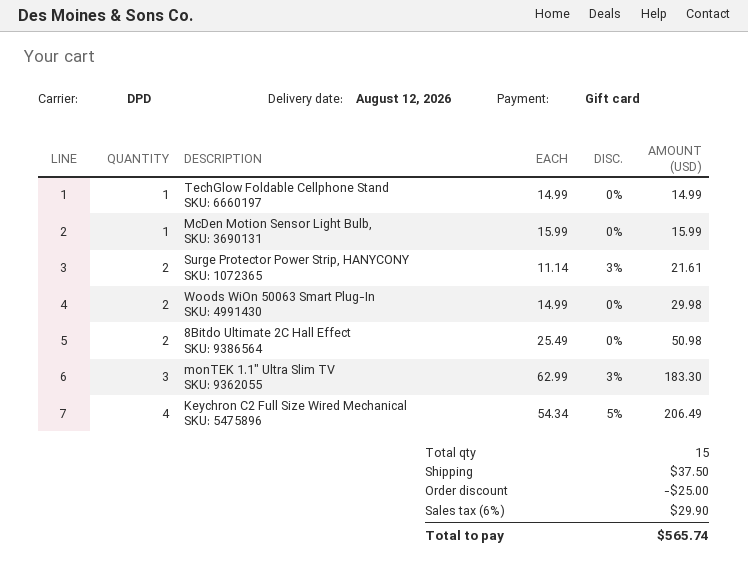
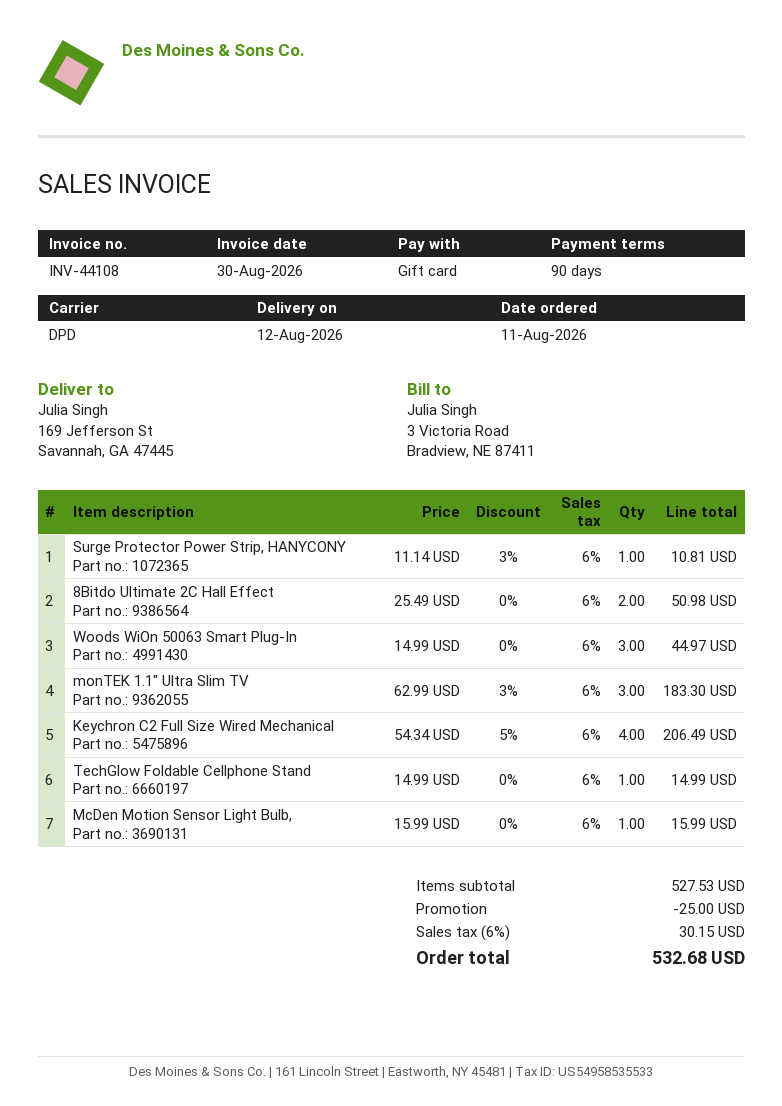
Surge Protector Power Strip, HANYCONY: 2 x 11.14 - 3% = 21.61 -> 1 x 11.14 - 3% = 10.81
Woods WiOn 50063 Smart Plug-In: 2 x 14.99 = 29.98 -> 3 x 14.99 = 44.97
shipping: 37.50 -> none
tax: 6% = 29.90 -> 6% = 30.15
total: 565.74 -> 532.68

